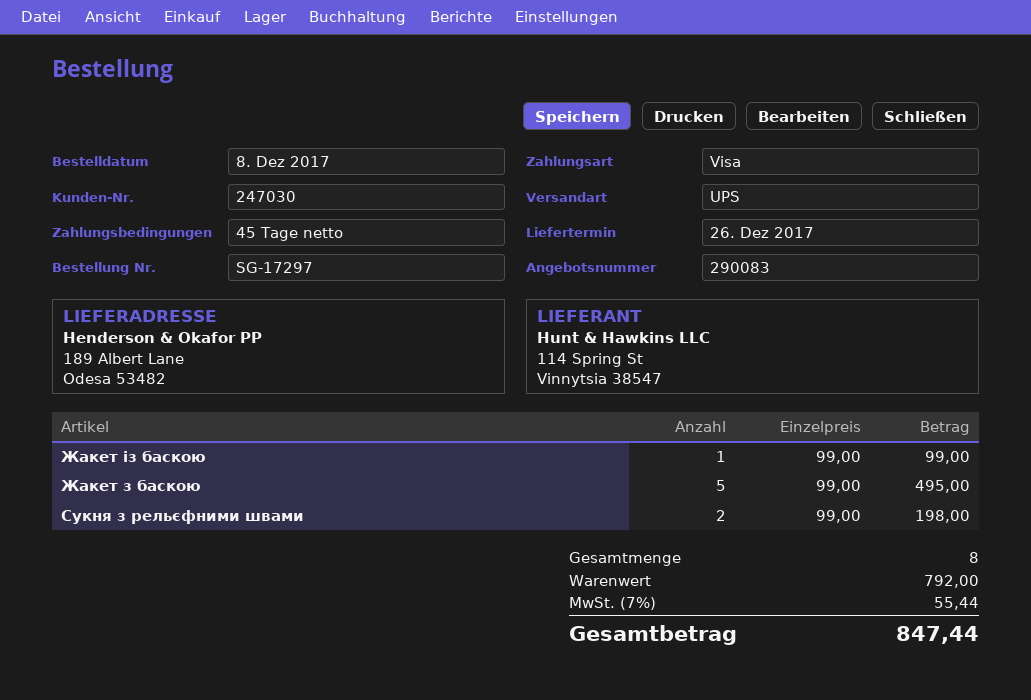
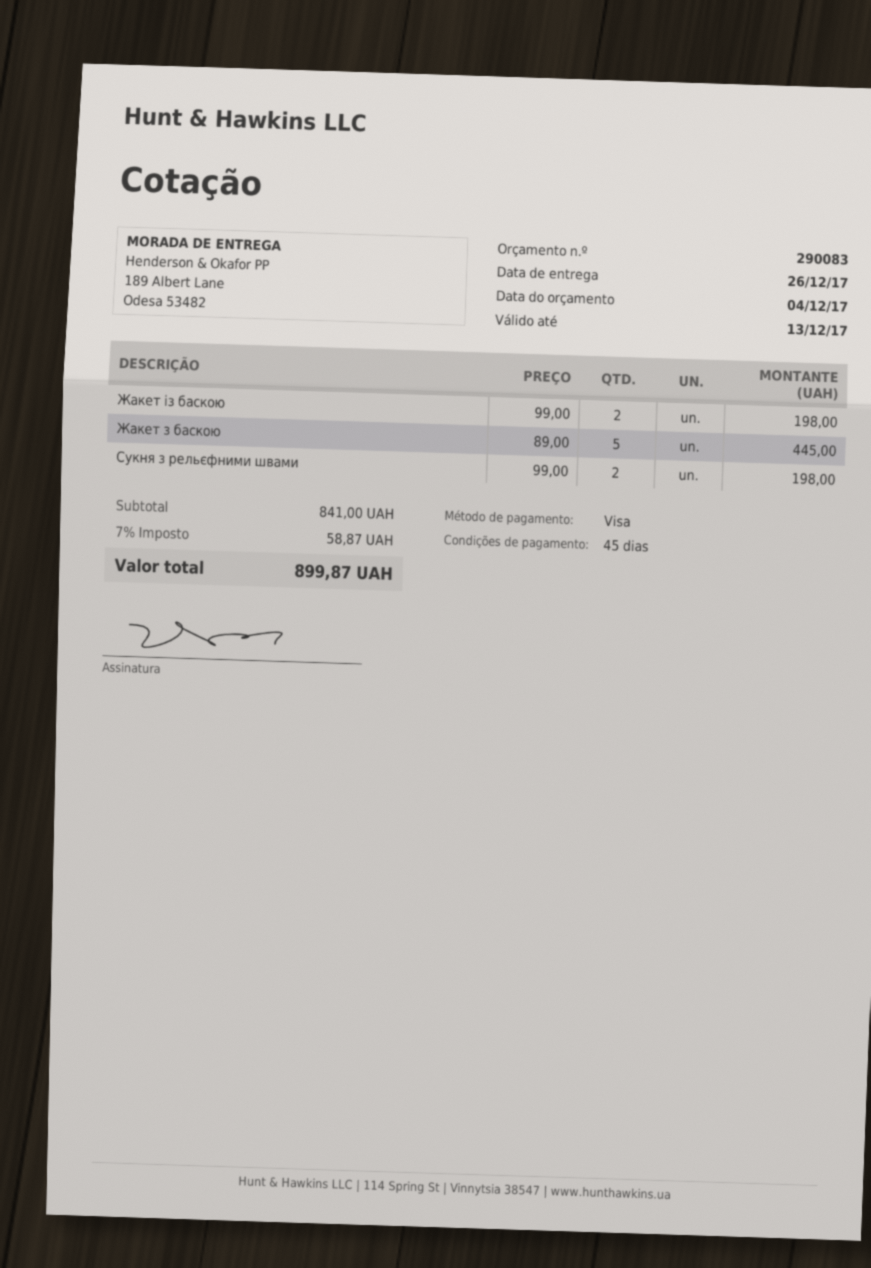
Жакет із баскою: 1 x 99.00 = 99.00 -> 2 x 99.00 = 198.00
Жакет з баскою: 5 x 99.00 = 495.00 -> 5 x 89.00 = 445.00
subtotal: 792.00 -> 841.00
tax: 7% = 55.44 -> 7% = 58.87
total: 847.44 -> 899.87

